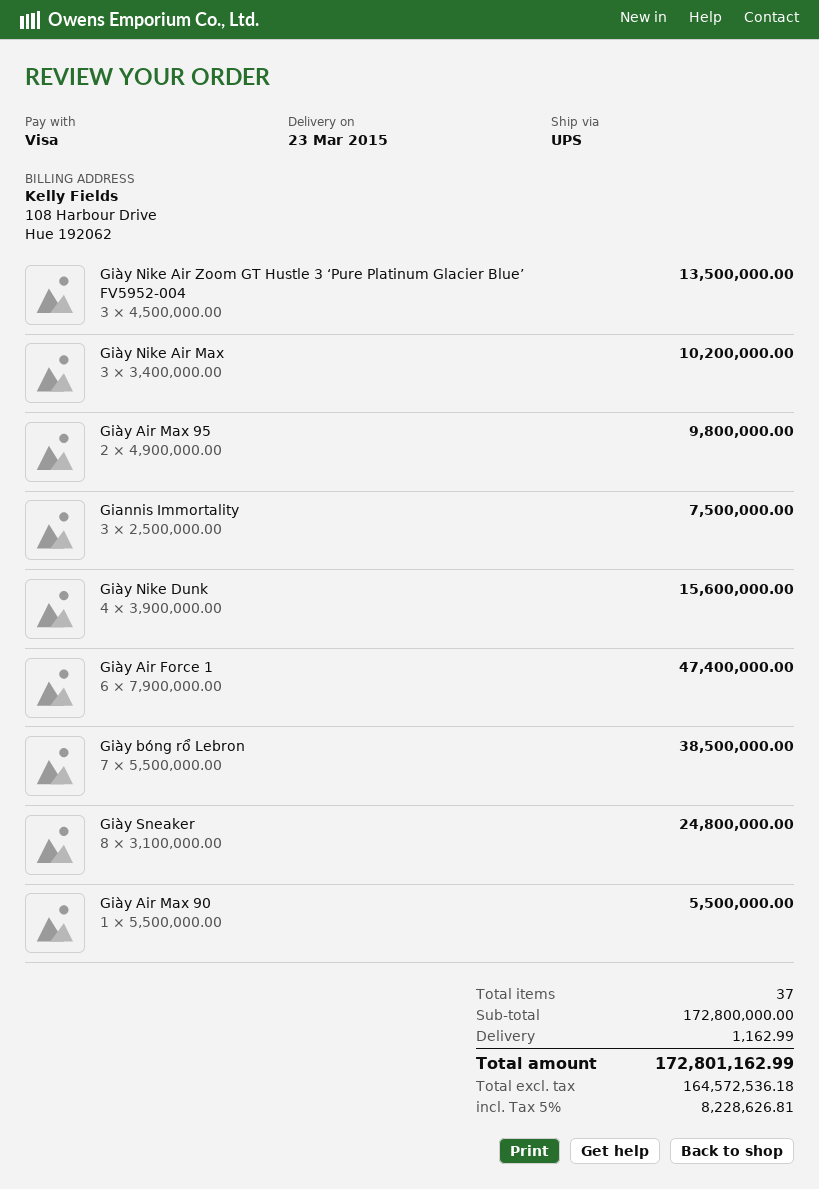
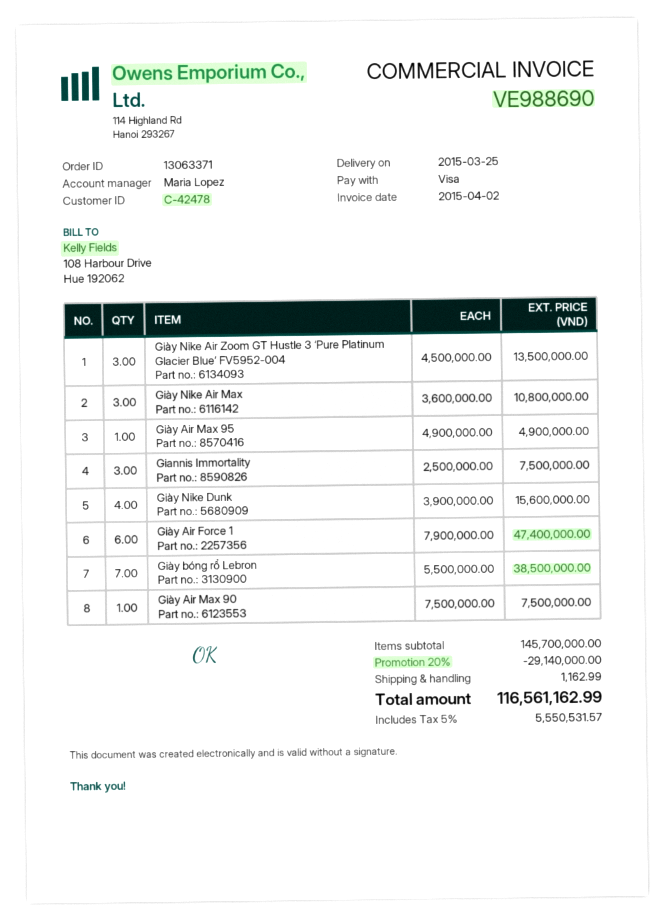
delivery date: 2015-03-23 -> 2015-03-25
Giày Nike Air Max: 3 x 3400000.00 = 10200000.00 -> 3 x 3600000.00 = 10800000.00
Giày Air Max 95: 2 x 4900000.00 = 9800000.00 -> 1 x 4900000.00 = 4900000.00
Giày Sneaker: 8 x 3100000.00 = 24800000.00 -> none
Giày Air Max 90: 1 x 5500000.00 = 5500000.00 -> 1 x 7500000.00 = 7500000.00
subtotal: 172800000.00 -> 145700000.00
discount: none -> 20% = 29140000.00
tax: 5% = 8228626.81 -> 5% = 5550531.57
total: 172801162.99 -> 116561162.99

